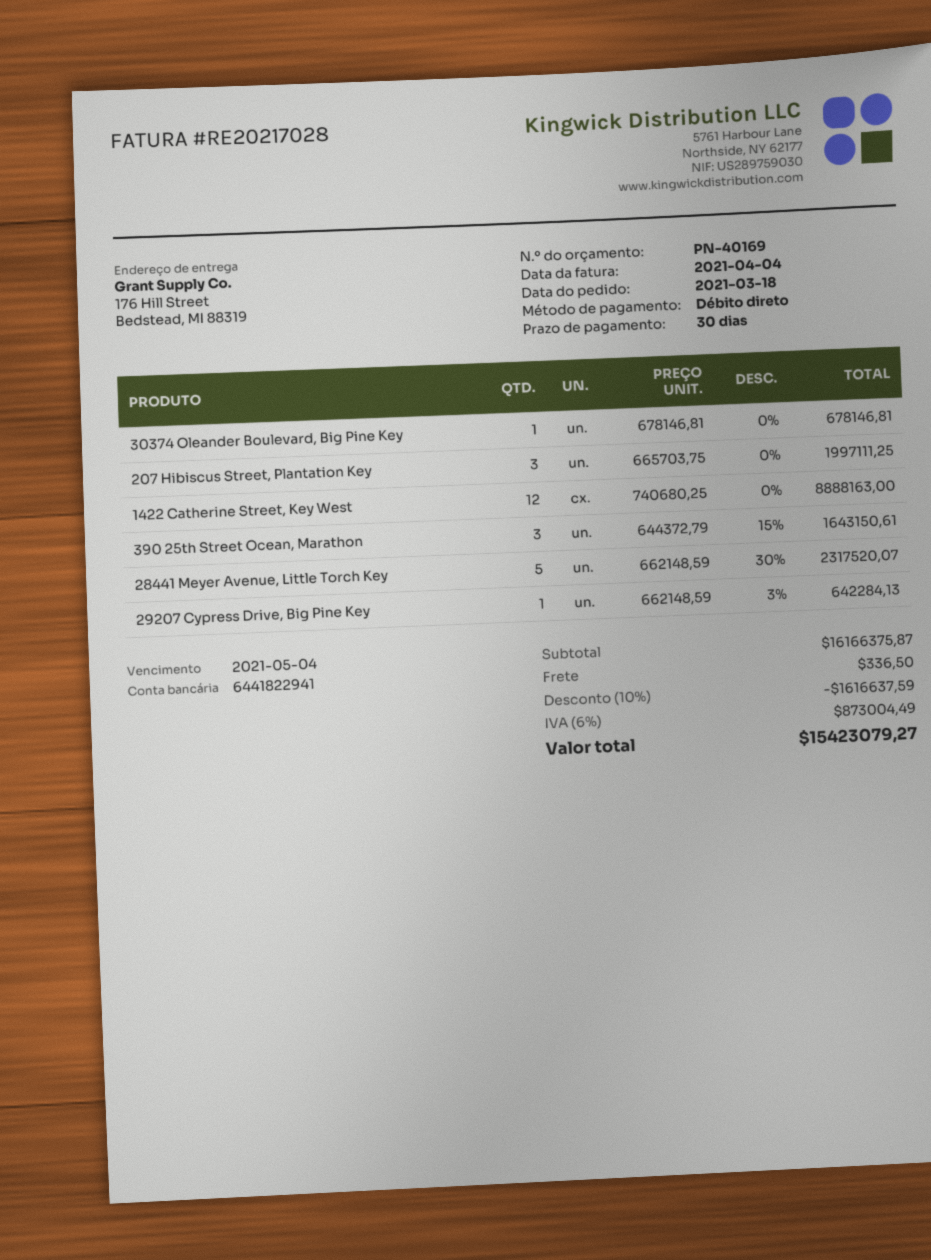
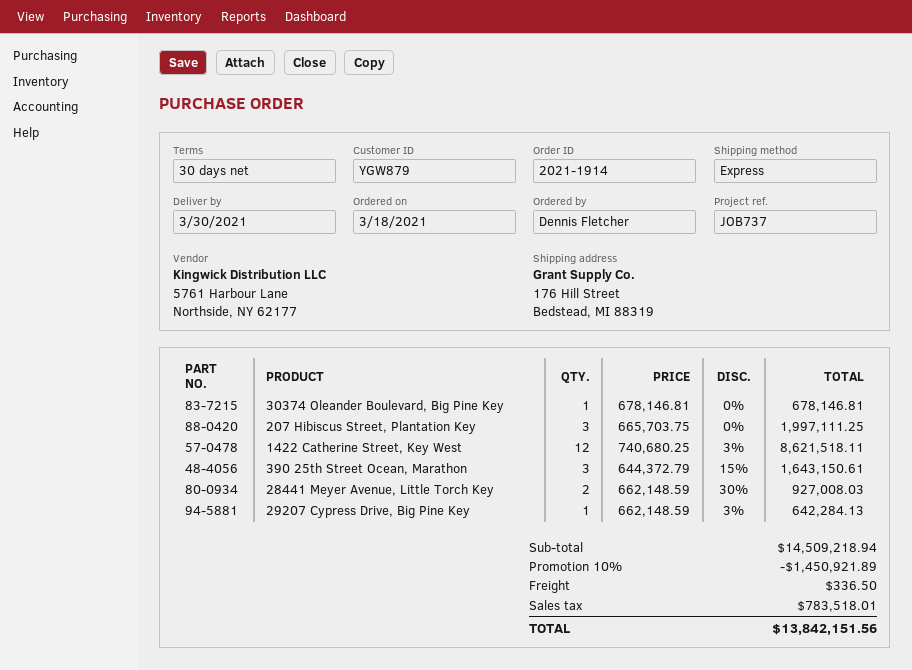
1422 Catherine Street, Key West: 12 x 740680.25 = 8888163.00 -> 12 x 740680.25 - 3% = 8621518.11
28441 Meyer Avenue, Little Torch Key: 5 x 662148.59 - 30% = 2317520.07 -> 2 x 662148.59 - 30% = 927008.03
subtotal: 16166375.87 -> 14509218.94
discount: 10% = 1616637.59 -> 10% = 1450921.89
tax: 873004.49 -> 783518.01
total: 15423079.27 -> 13842151.56

